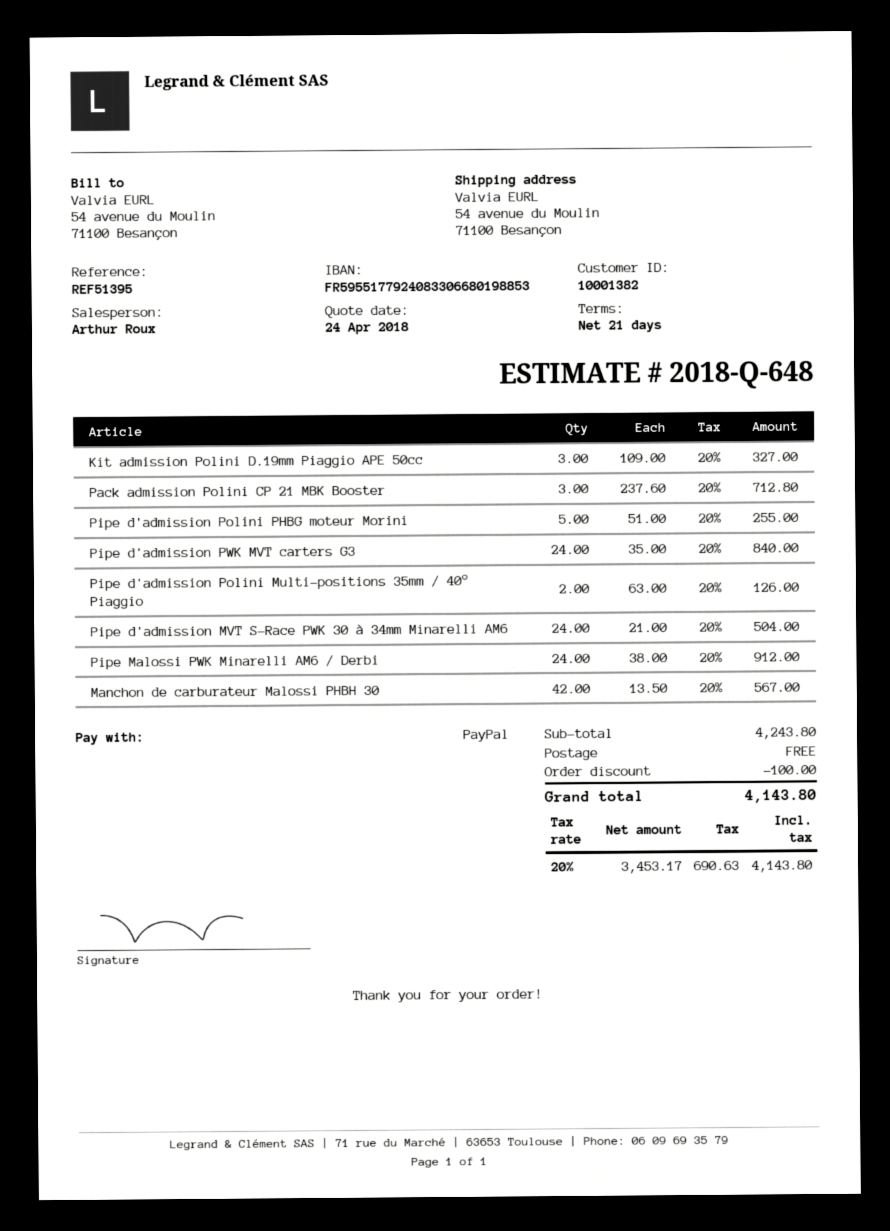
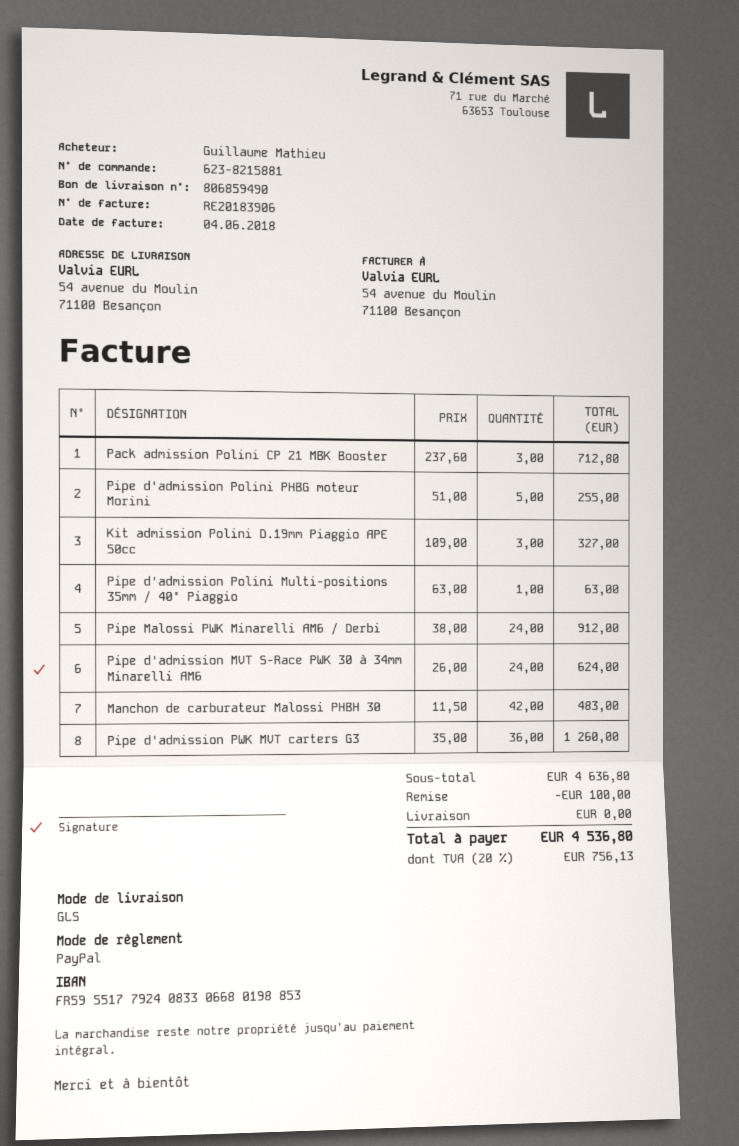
Pipe d'admission PWK MVT carters G3: 24 x 35.00 = 840.00 -> 36 x 35.00 = 1260.00
Pipe d'admission Polini Multi-positions 35mm / 40° Piaggio: 2 x 63.00 = 126.00 -> 1 x 63.00 = 63.00
Pipe d'admission MVT S-Race PWK 30 à 34mm Minarelli AM6: 24 x 21.00 = 504.00 -> 24 x 26.00 = 624.00
Manchon de carburateur Malossi PHBH 30: 42 x 13.50 = 567.00 -> 42 x 11.50 = 483.00
subtotal: 4243.80 -> 4636.80
tax: 20% = 690.63 -> 20% = 756.13
total: 4143.80 -> 4536.80

